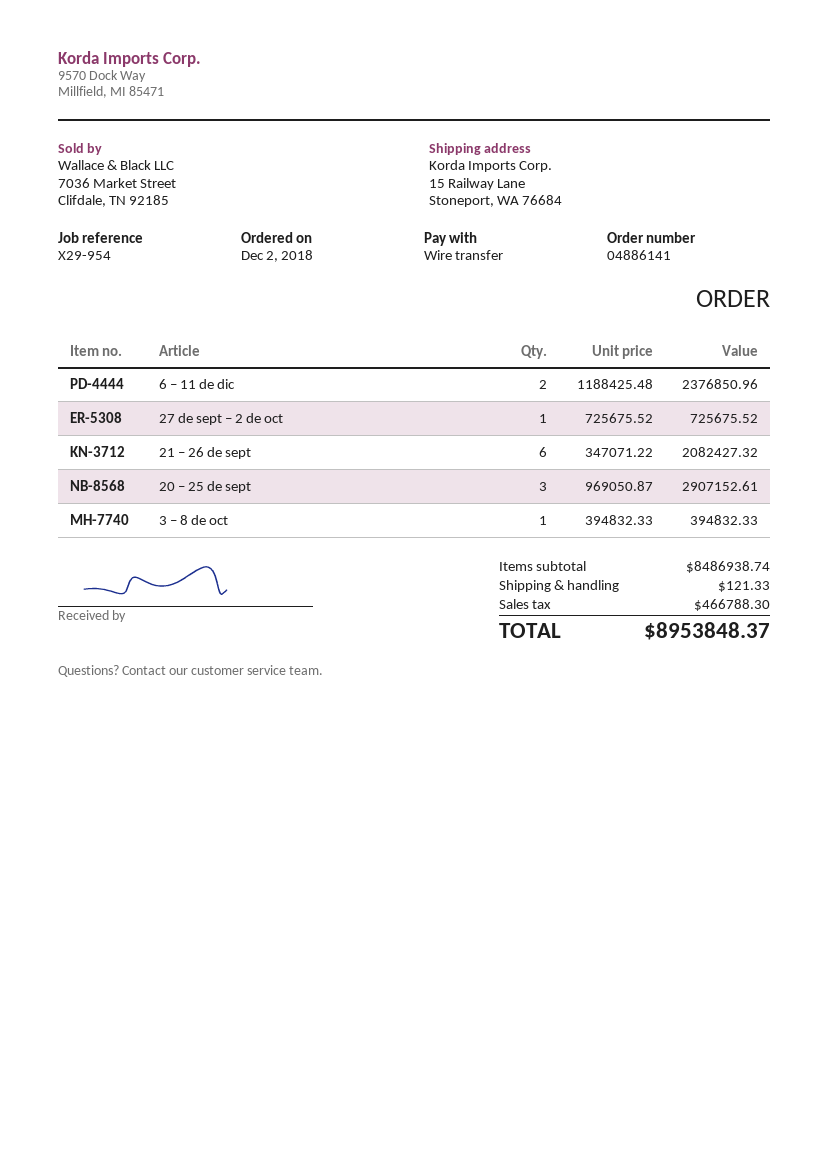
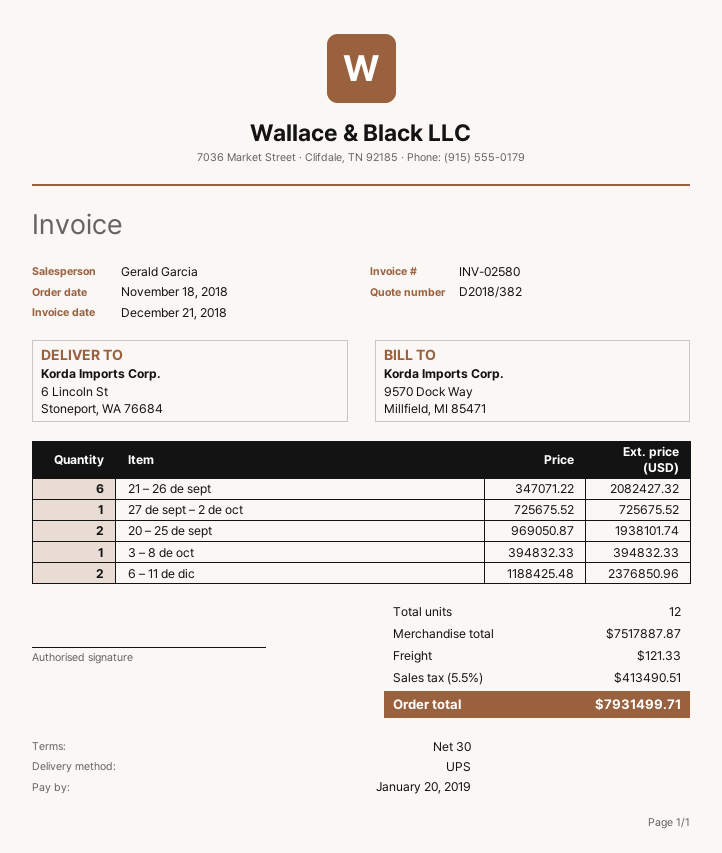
order date: 2018-12-02 -> 2018-11-18
ship to: 15 Railway Lane, Stoneport, WA 76684 -> 6 Lincoln St, Stoneport, WA 76684
20 – 25 de sept: 3 x 969050.87 = 2907152.61 -> 2 x 969050.87 = 1938101.74
subtotal: 8486938.74 -> 7517887.87
tax: 466788.30 -> 413490.51
total: 8953848.37 -> 7931499.71

